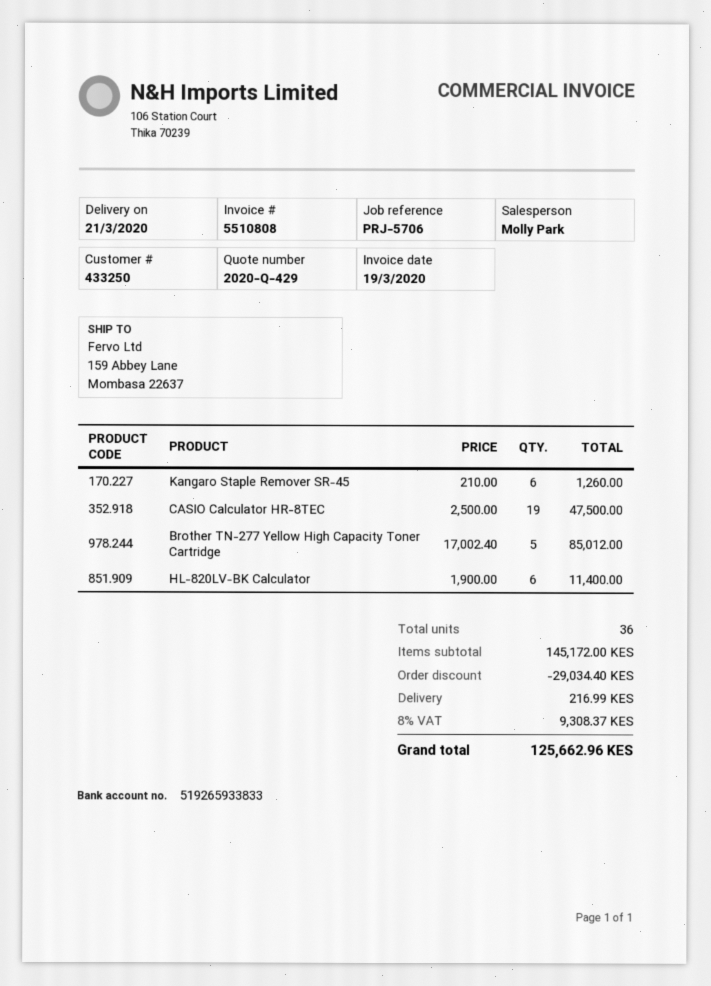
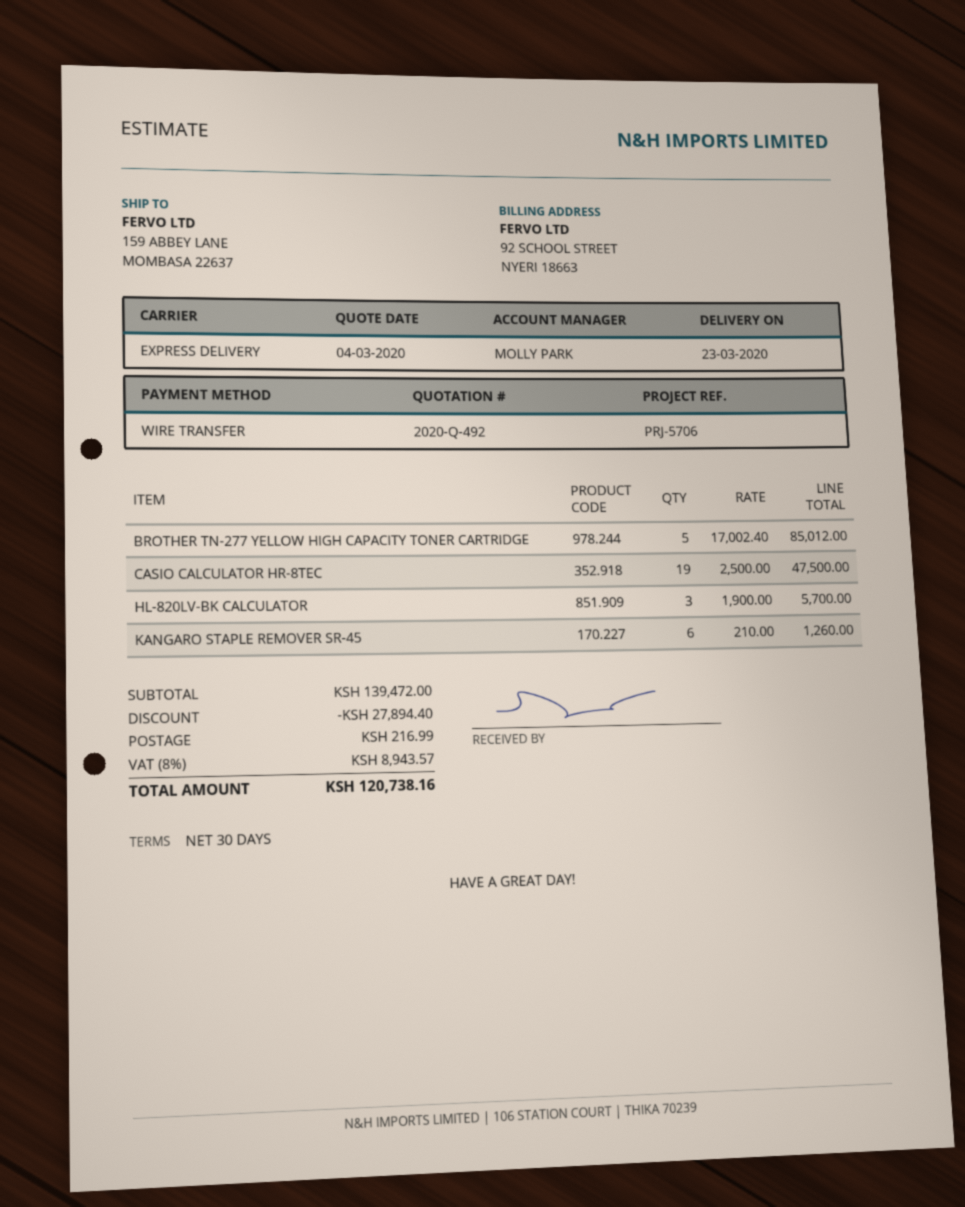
quote number: 2020-Q-429 -> 2020-Q-492
delivery date: 2020-03-21 -> 2020-03-23
HL-820LV-BK Calculator: 6 x 1900.00 = 11400.00 -> 3 x 1900.00 = 5700.00
subtotal: 145172.00 -> 139472.00
discount: 29034.40 -> 27894.40
tax: 8% = 9308.37 -> 8% = 8943.57
total: 125662.96 -> 120738.16

